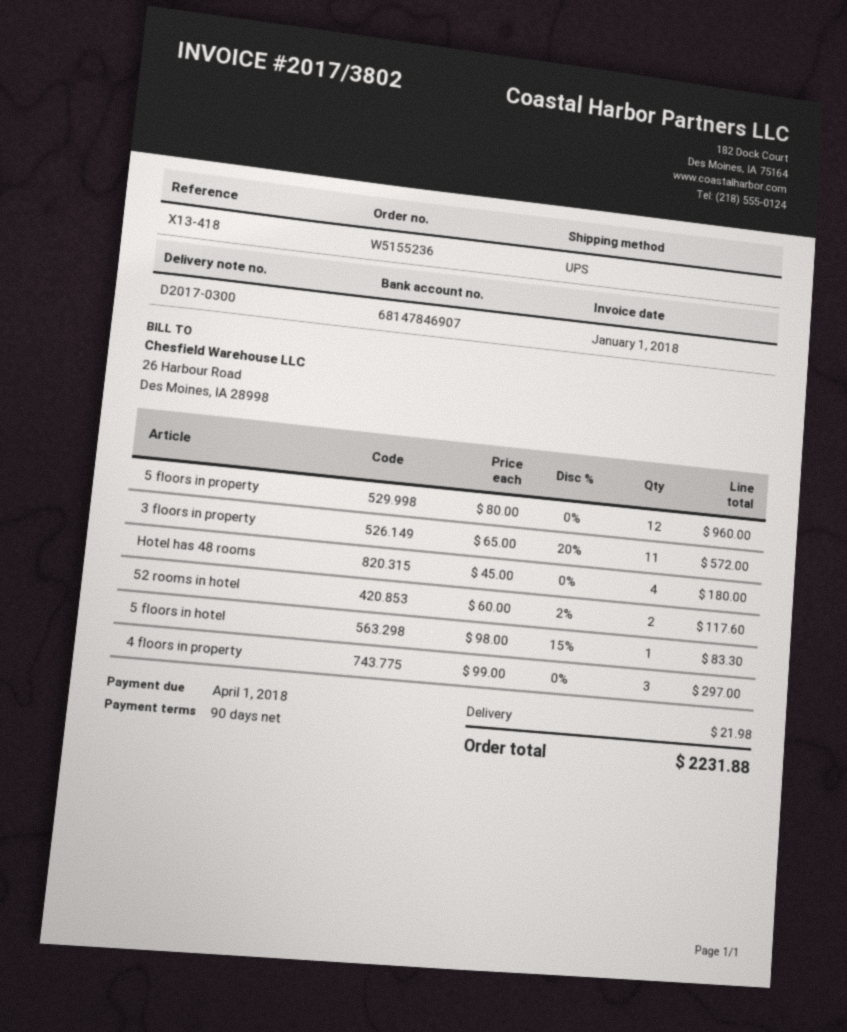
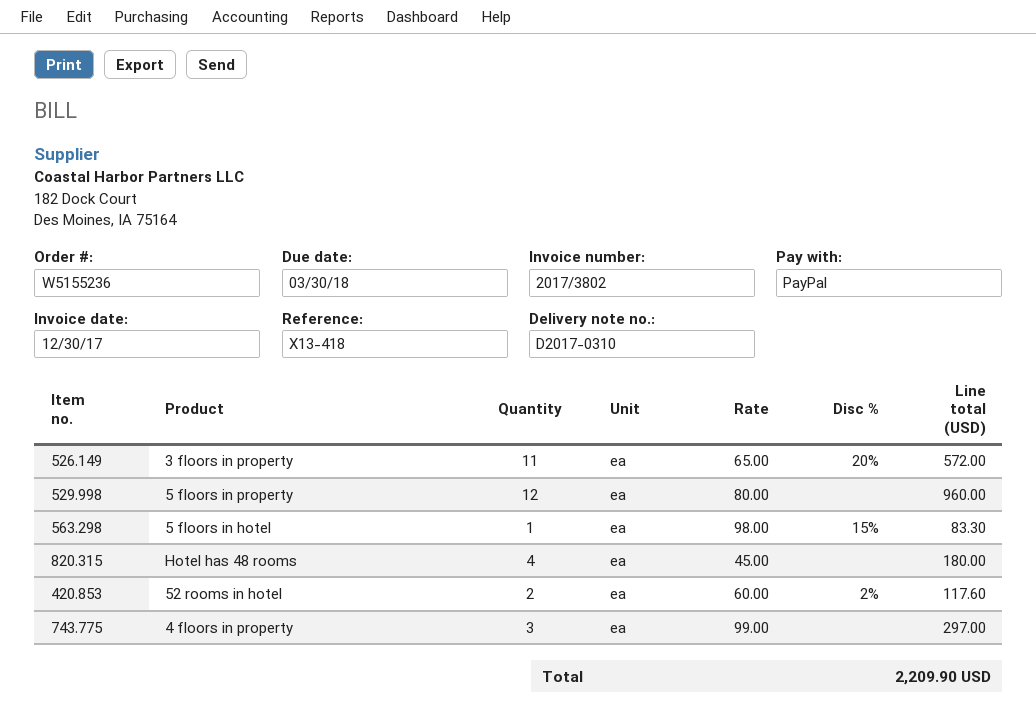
delivery note number: D2017-0300 -> D2017-0310
invoice date: 2018-01-01 -> 2017-12-30
due date: 2018-04-01 -> 2018-03-30
shipping: 21.98 -> none
total: 2231.88 -> 2209.90

